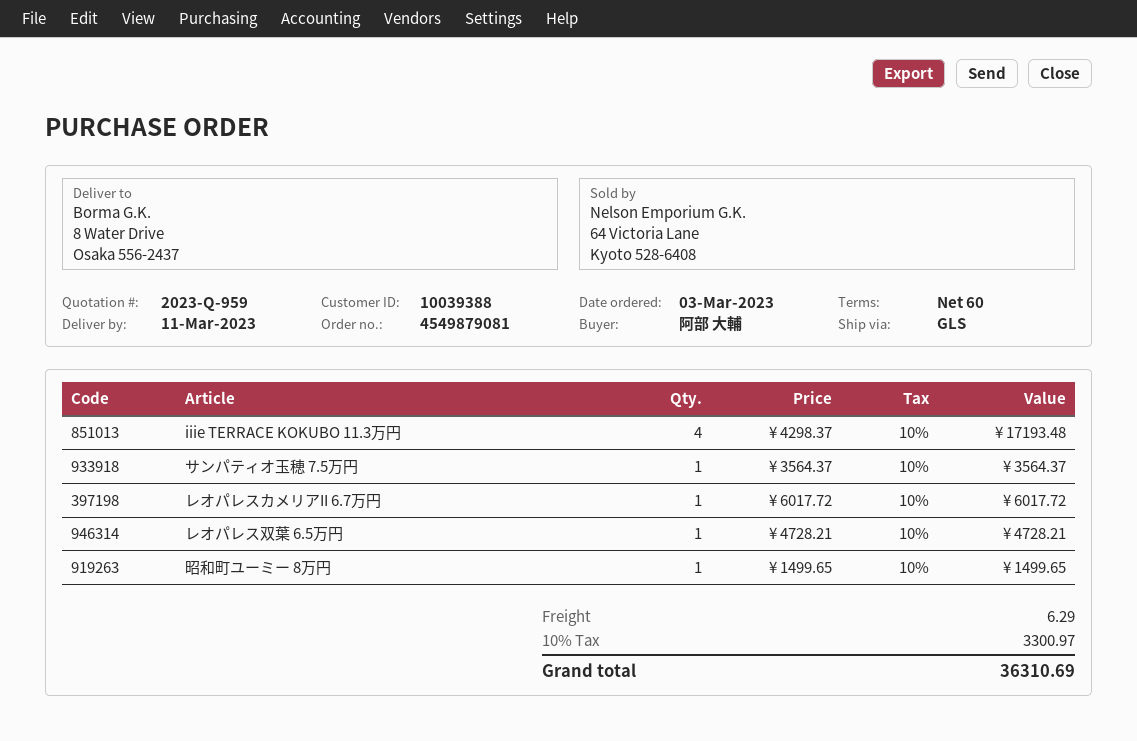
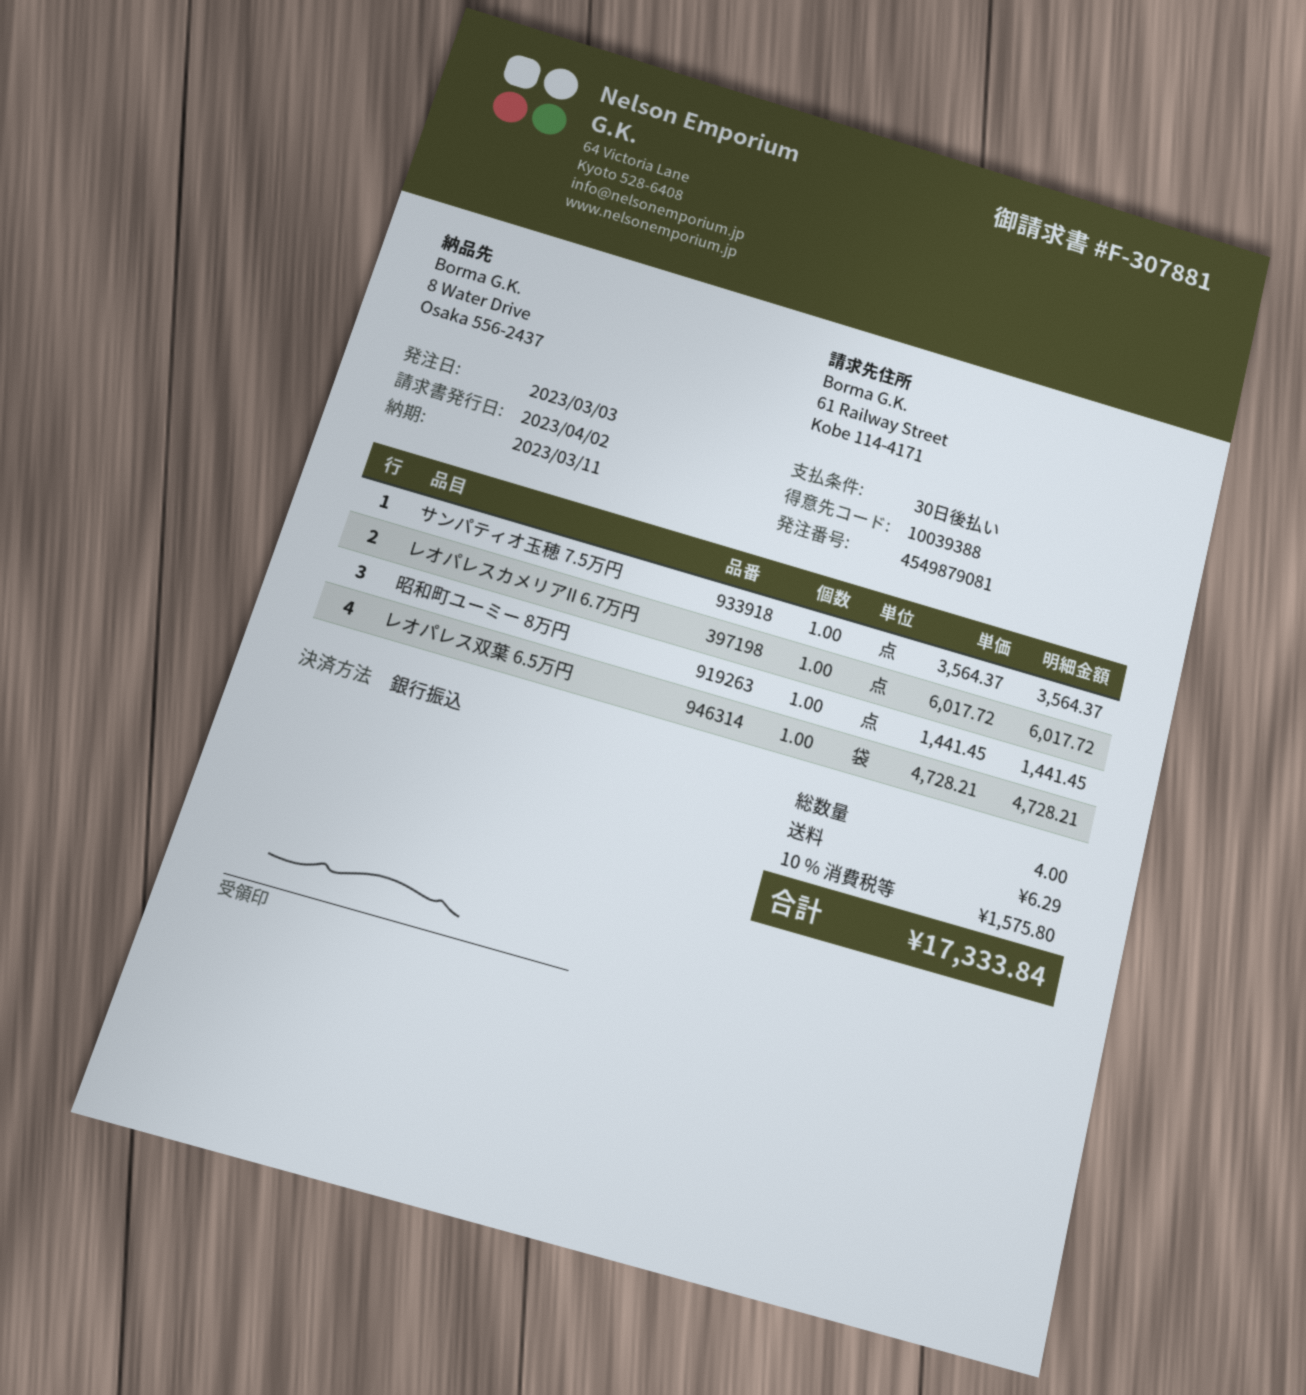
payment terms: 60 days -> 30 days
iiie TERRACE KOKUBO 11.3万円: 4 x 4298.37 = 17193.48 -> none
昭和町ユーミー 8万円: 1 x 1499.65 = 1499.65 -> 1 x 1441.45 = 1441.45
tax: 10% = 3300.97 -> 10% = 1575.80
total: 36310.69 -> 17333.84

